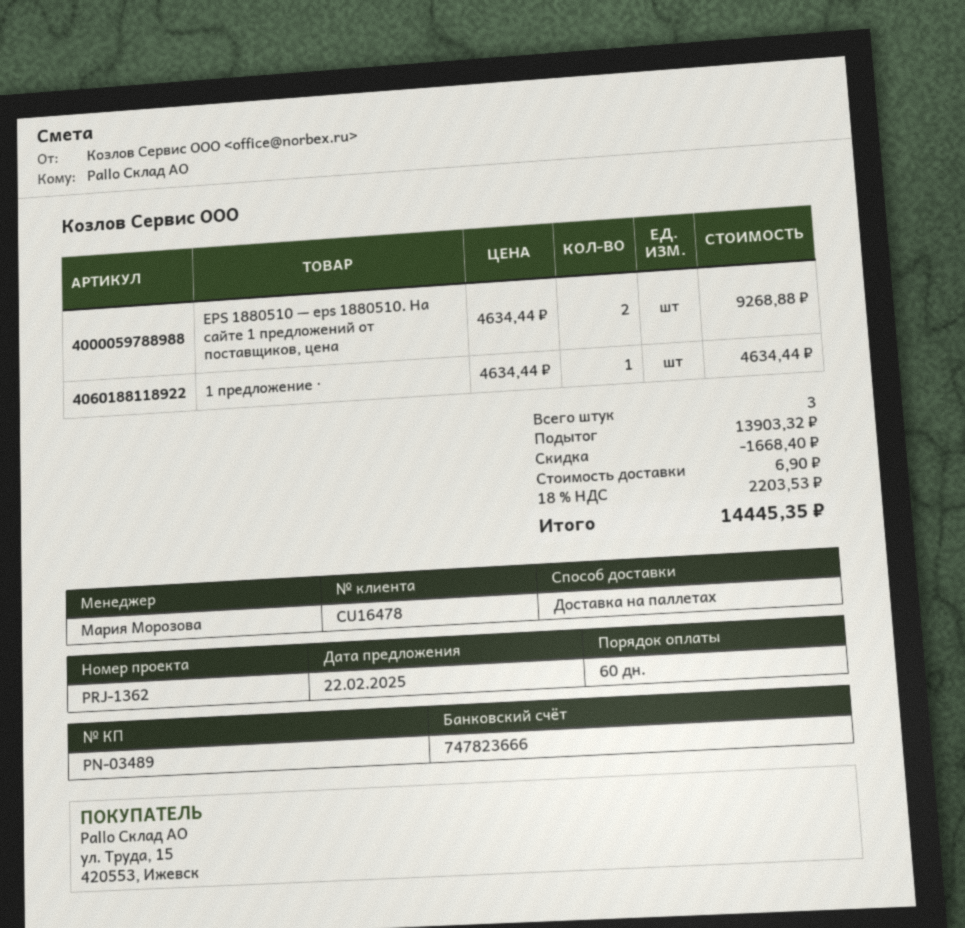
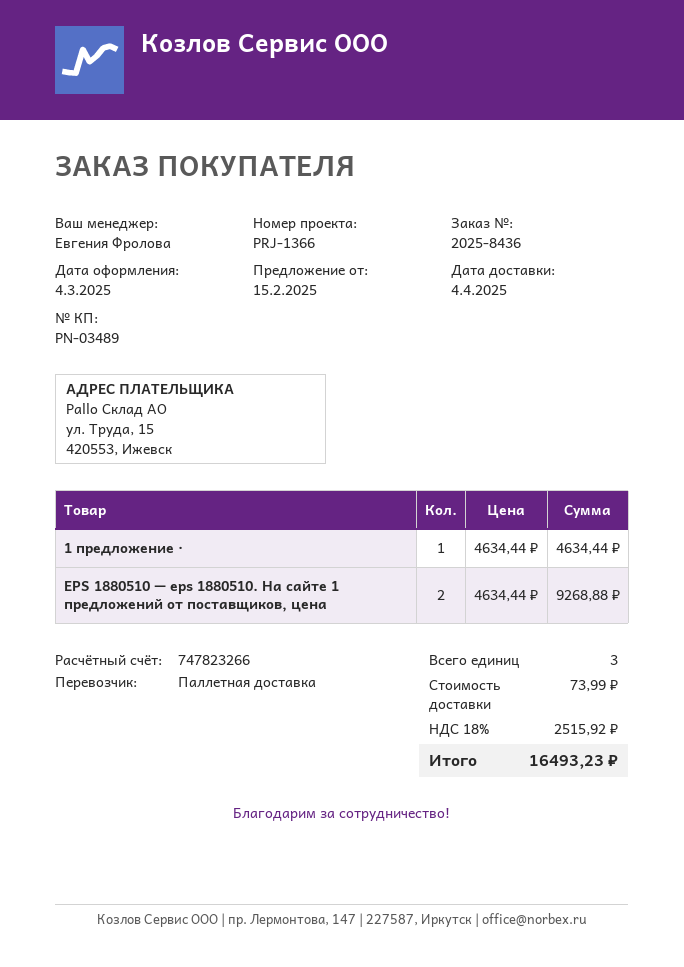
quote date: 2025-02-22 -> 2025-02-15
reference: PRJ-1362 -> PRJ-1366
sales rep: Мария Морозова -> Евгения Фролова
bank account: 747823666 -> 747823266
discount: 1668.40 -> none
shipping: 6.90 -> 73.99
tax: 18% = 2203.53 -> 18% = 2515.92
total: 14445.35 -> 16493.23

